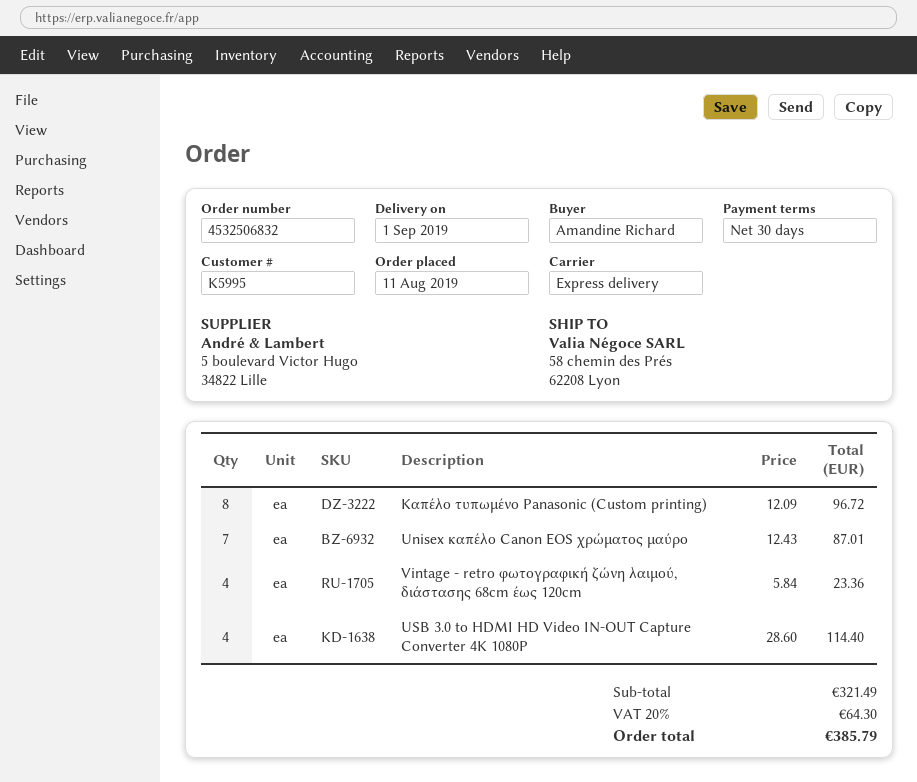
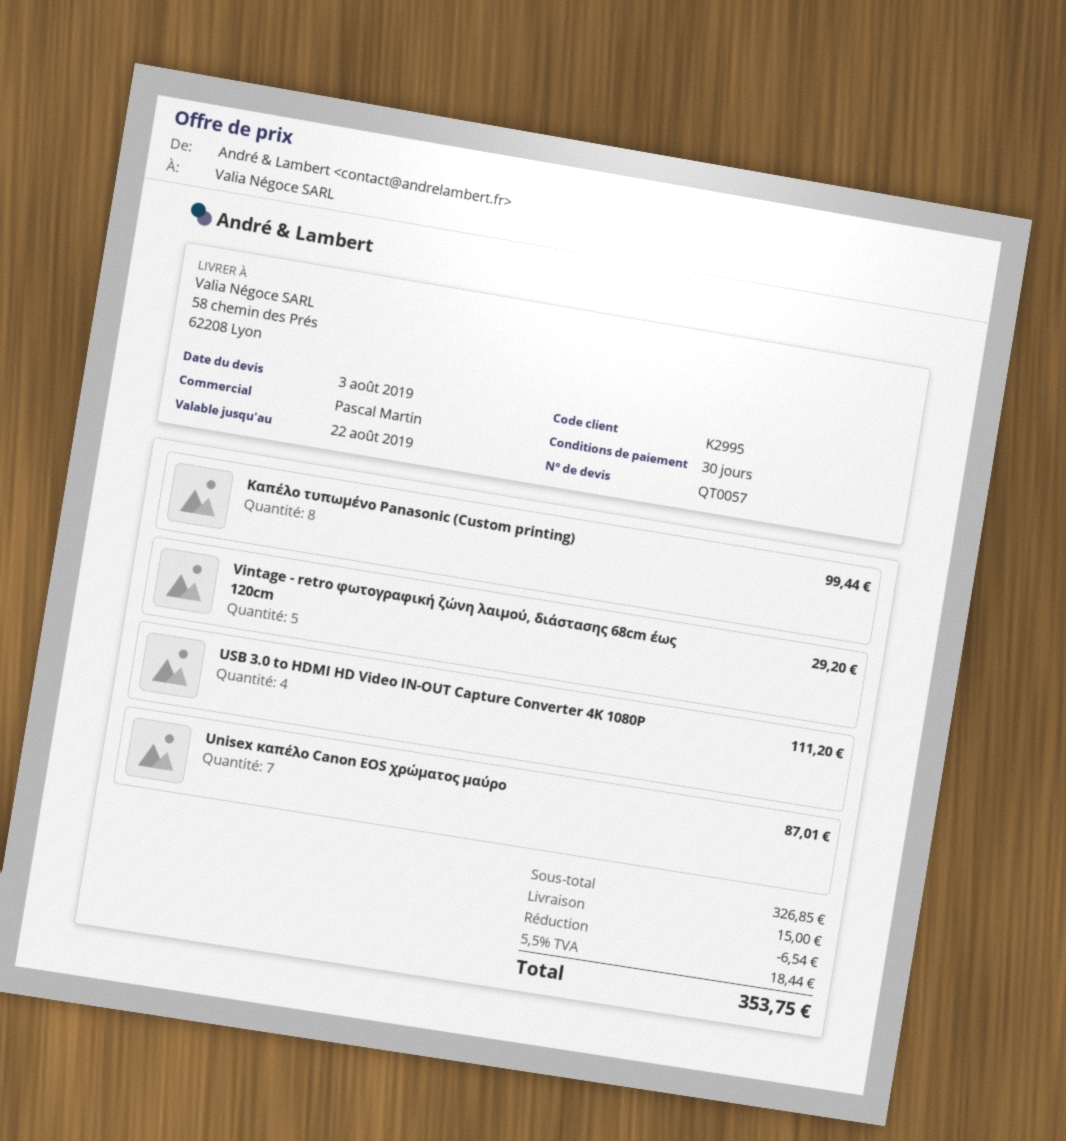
customer number: K5995 -> K2995
Καπέλο τυπωμένο Panasonic (Custom printing): 8 for 96.72 -> 8 for 99.44
Vintage - retro φωτογραφική ζώνη λαιμού, διάστασης 68cm έως 120cm: 4 for 23.36 -> 5 for 29.20
USB 3.0 to HDMI HD Video IN-OUT Capture Converter 4K 1080P: 4 for 114.40 -> 4 for 111.20
subtotal: 321.49 -> 326.85
discount: none -> 6.54
shipping: none -> 15.00
tax: 20% = 64.30 -> 5.5% = 18.44
total: 385.79 -> 353.75

